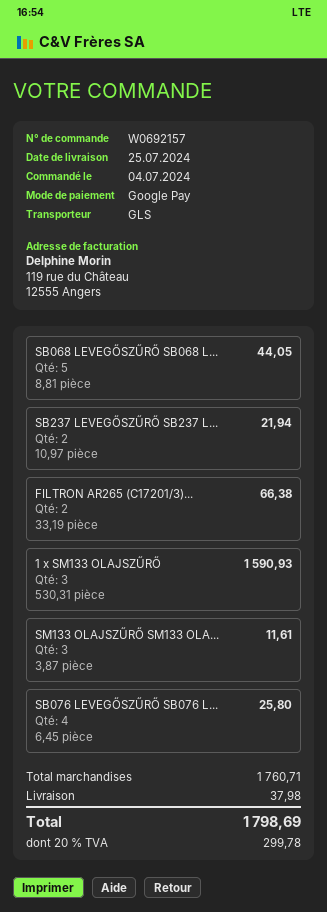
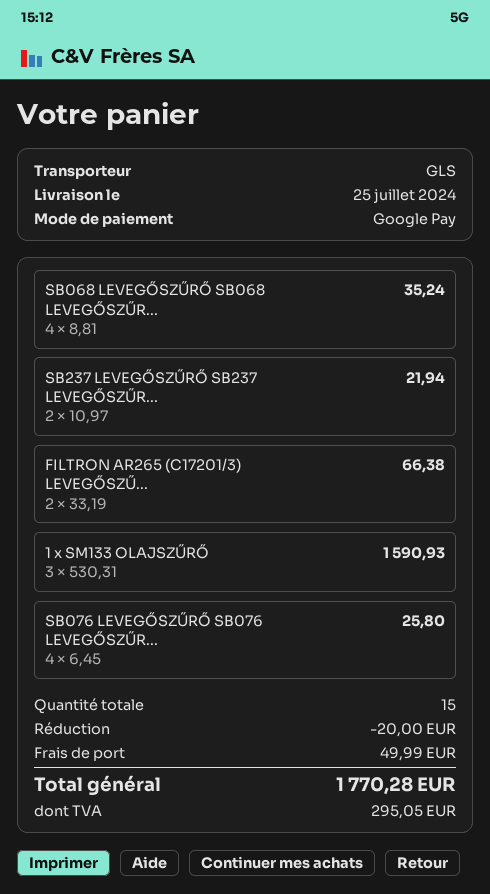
SB068 LEVEGŐSZŰRŐ SB068 L...: 5 x 8.81 = 44.05 -> 4 x 8.81 = 35.24
SM133 OLAJSZŰRŐ SM133 OLA...: 3 x 3.87 = 11.61 -> none
discount: none -> 20.00
shipping: 37.98 -> 49.99
tax: 299.78 -> 295.05
total: 1798.69 -> 1770.28

